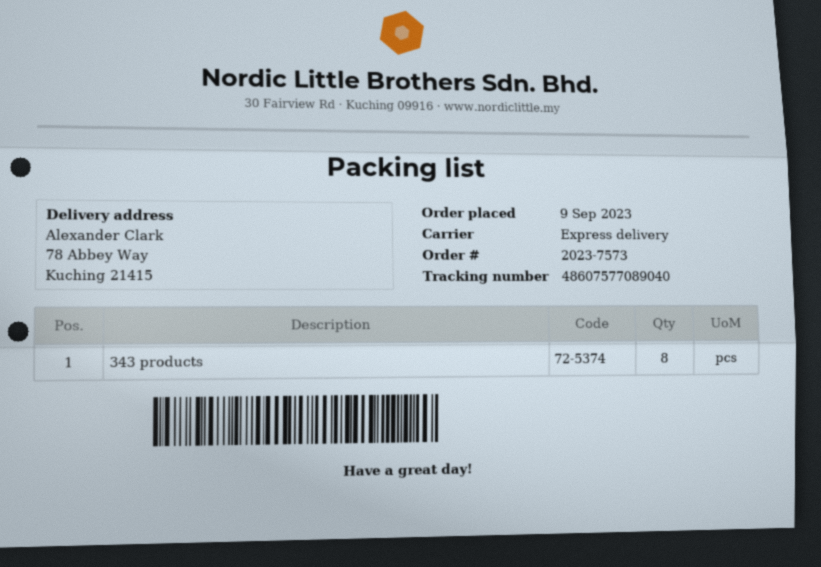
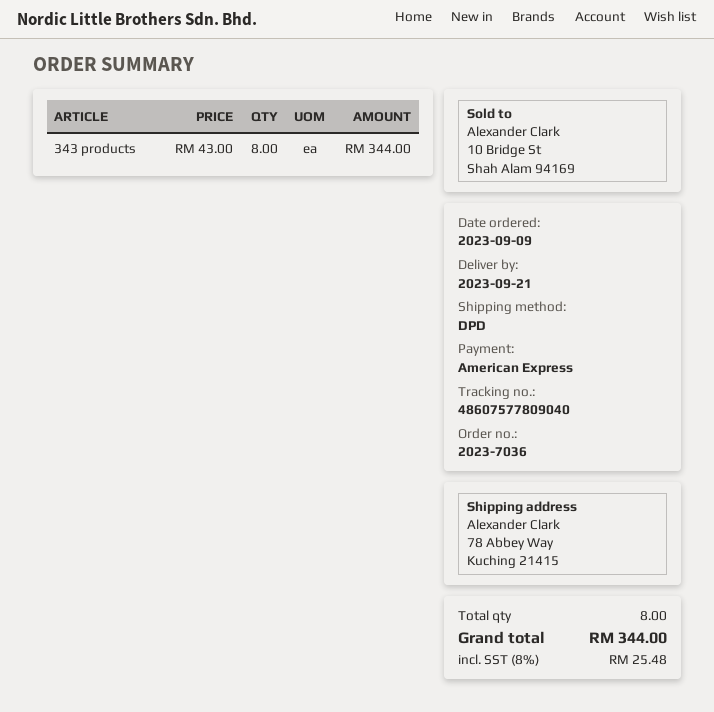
order number: 2023-7573 -> 2023-7036
shipping method: express -> DPD
tracking number: 48607577089040 -> 48607577809040

